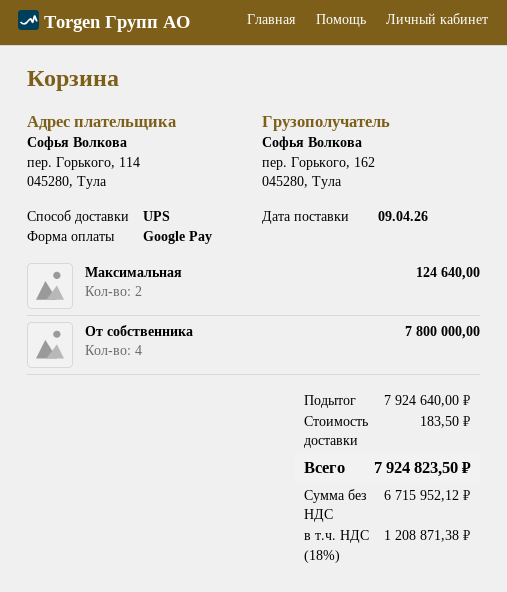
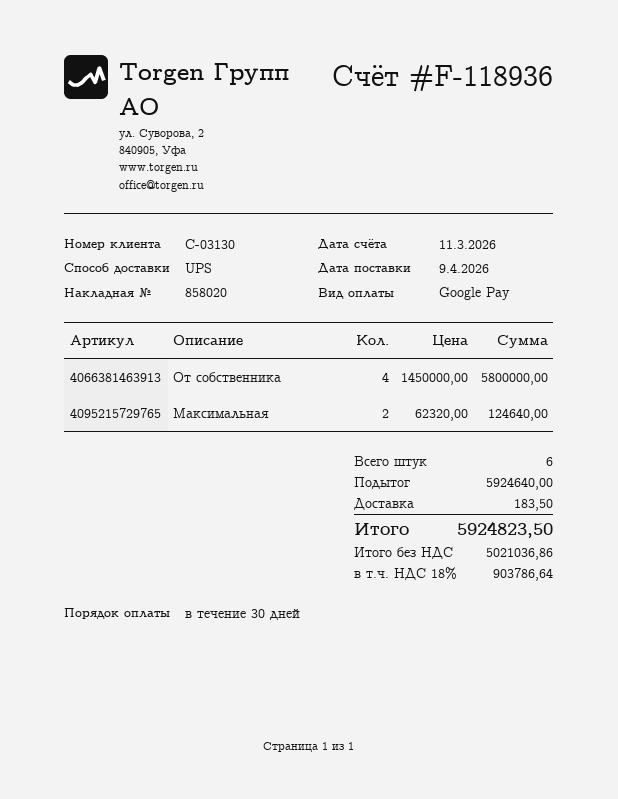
От собственника: 4 for 7800000.00 -> 4 for 5800000.00
subtotal: 7924640.00 -> 5924640.00
net: 6715952.12 -> 5021036.86
tax: 18% = 1208871.38 -> 18% = 903786.64
total: 7924823.50 -> 5924823.50

